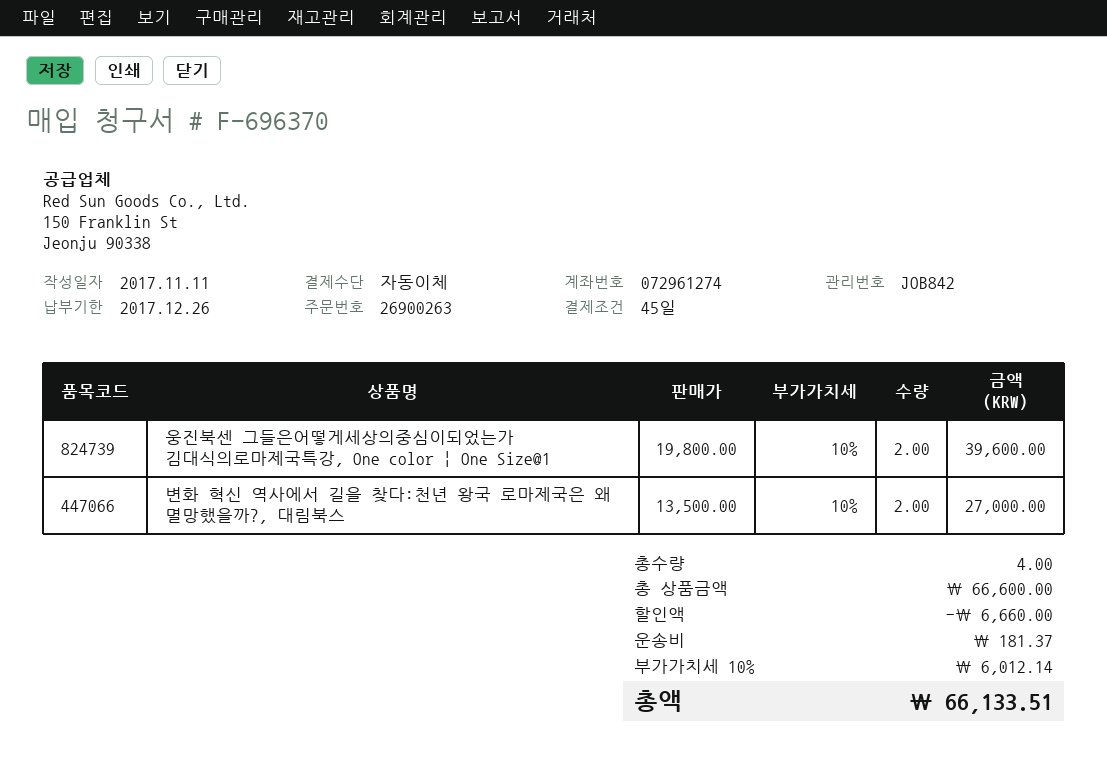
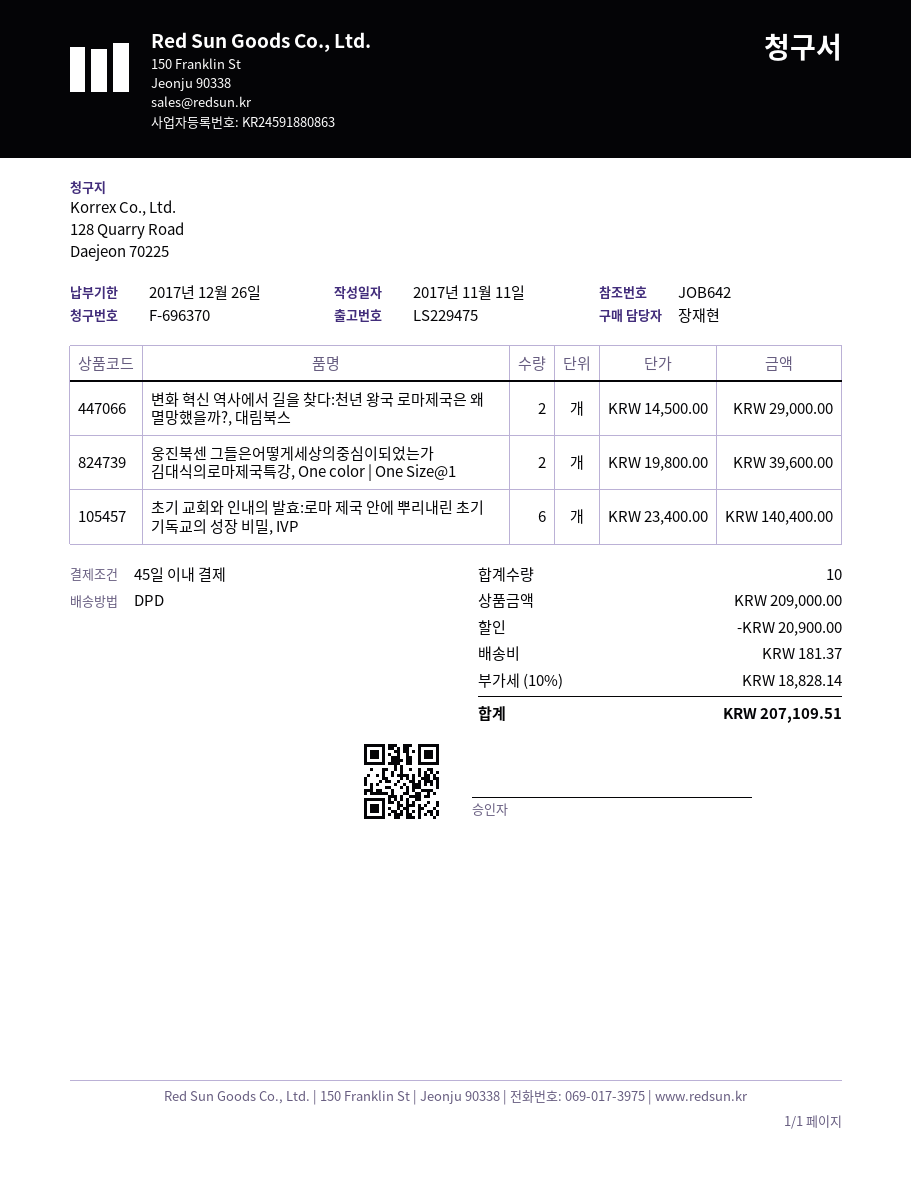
reference: JOB842 -> JOB642
변화 혁신 역사에서 길을 찾다:천년 왕국 로마제국은 왜 멸망했을까?, 대림북스: 2 x 13500.00 = 27000.00 -> 2 x 14500.00 = 29000.00
초기 교회와 인내의 발효:로마 제국 안에 뿌리내린 초기 기독교의 성장 비밀, IVP: none -> 6 x 23400.00 = 140400.00
total quantity: 4 -> 10
subtotal: 66600.00 -> 209000.00
discount: 6660.00 -> 20900.00
tax: 10% = 6012.14 -> 10% = 18828.14
total: 66133.51 -> 207109.51

